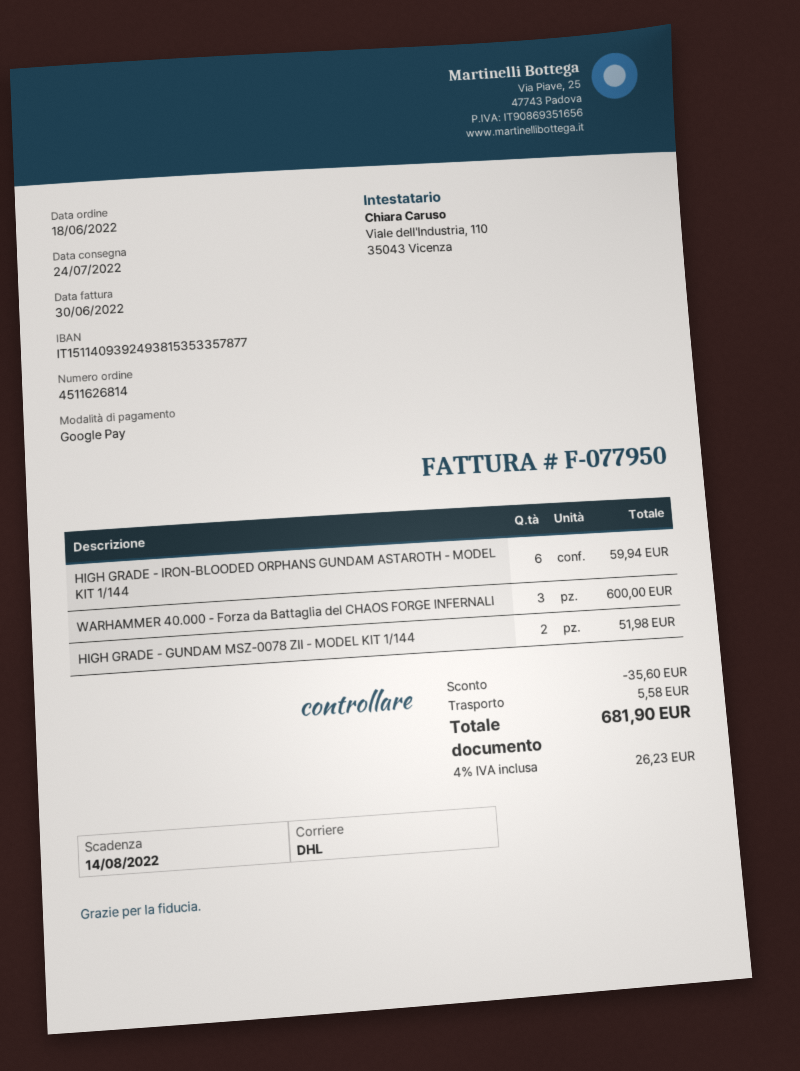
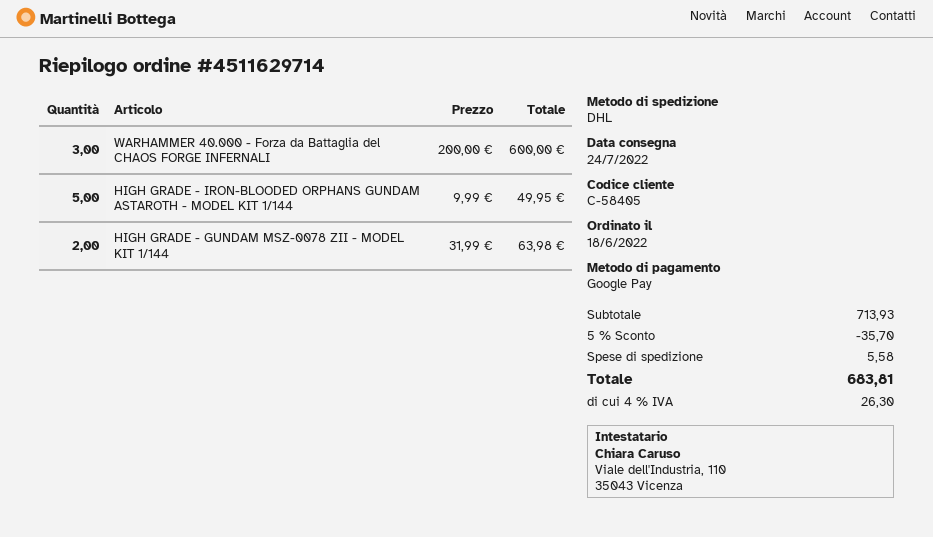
order number: 4511626814 -> 4511629714
HIGH GRADE - IRON-BLOODED ORPHANS GUNDAM ASTAROTH - MODEL KIT 1/144: 6 for 59.94 -> 5 for 49.95
HIGH GRADE - GUNDAM MSZ-0078 ZII - MODEL KIT 1/144: 2 for 51.98 -> 2 for 63.98
discount: 35.60 -> 35.70
tax: 4% = 26.23 -> 4% = 26.30
total: 681.90 -> 683.81

